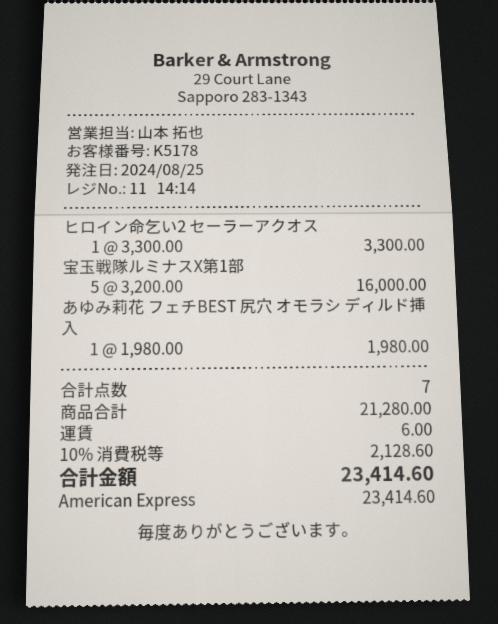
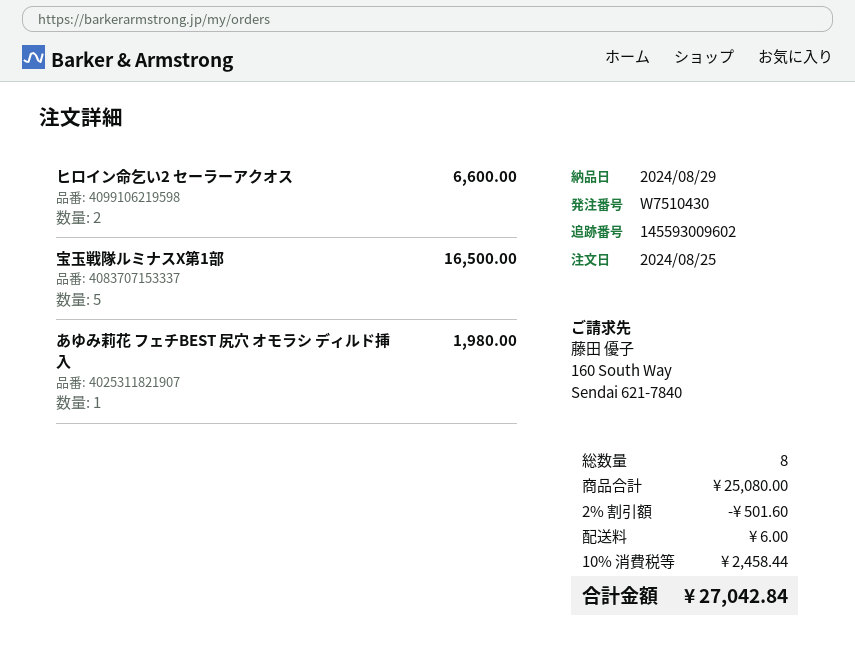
ヒロイン命乞い2 セーラーアクオス: 1 for 3300.00 -> 2 for 6600.00
宝玉戦隊ルミナスX第1部: 5 for 16000.00 -> 5 for 16500.00
total quantity: 7 -> 8
subtotal: 21280.00 -> 25080.00
discount: none -> 2% = 501.60
tax: 10% = 2128.60 -> 10% = 2458.44
total: 23414.60 -> 27042.84

